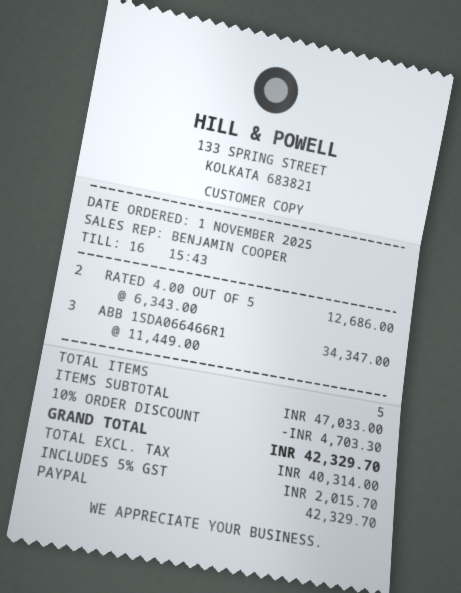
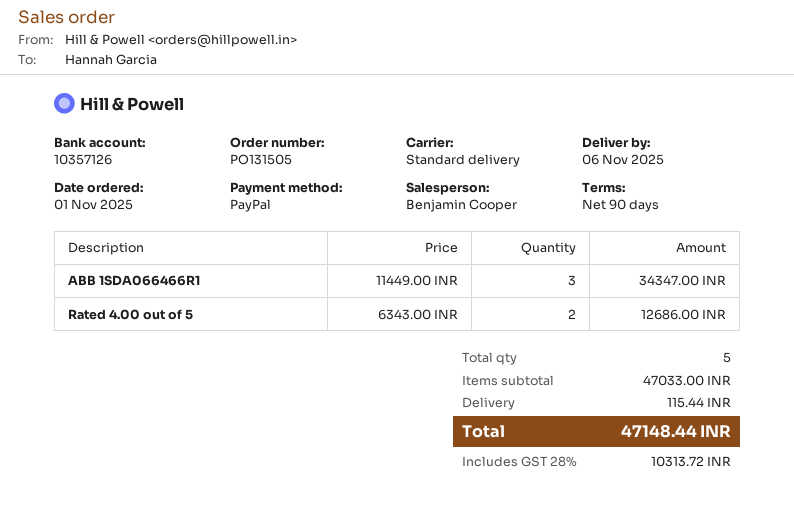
discount: 10% = 4703.30 -> none
shipping: none -> 115.44
tax: 5% = 2015.70 -> 28% = 10313.72
total: 42329.70 -> 47148.44

